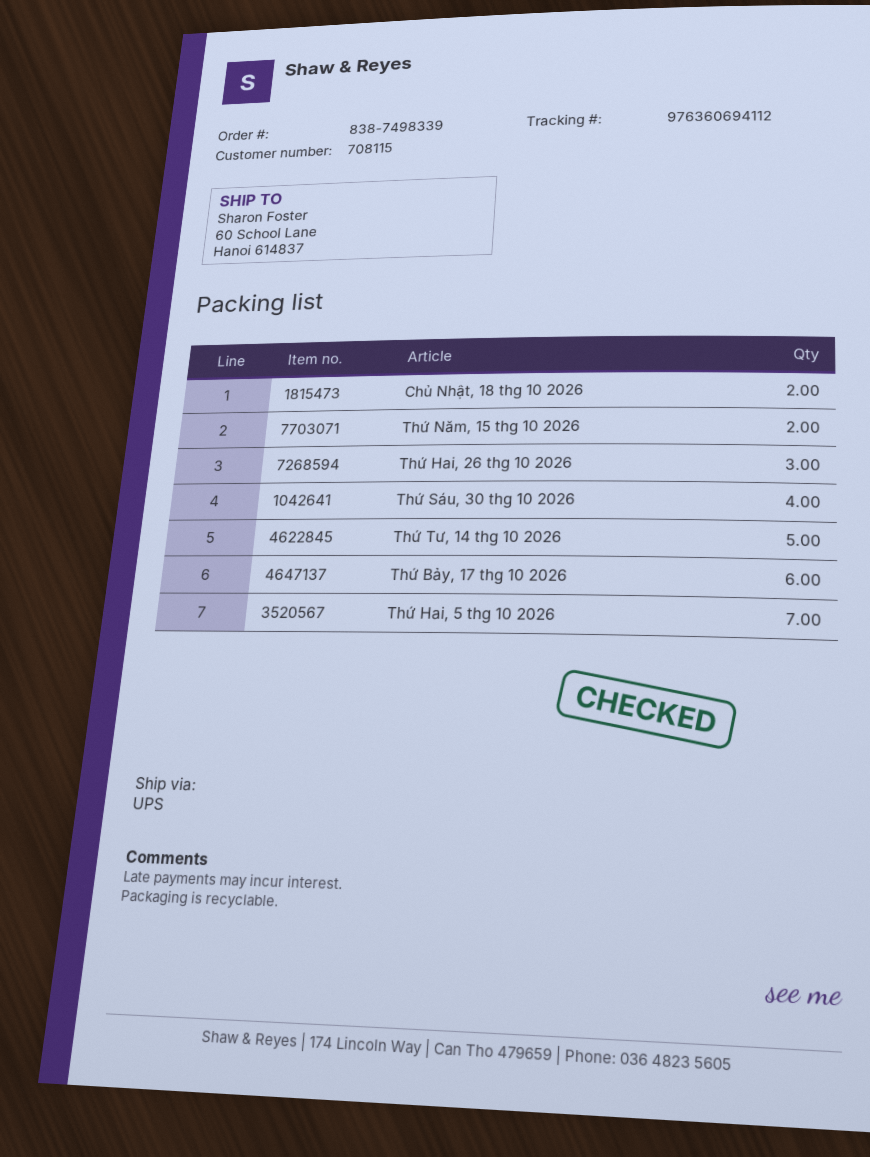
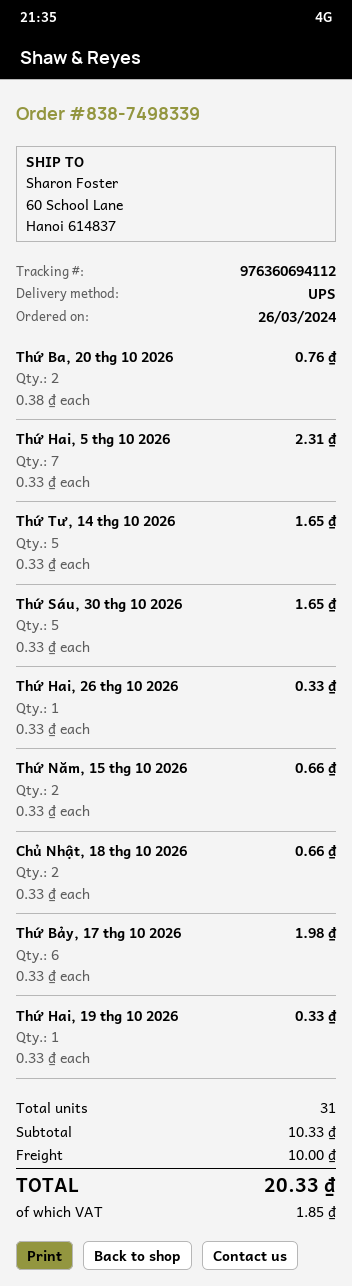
Thứ Hai, 26 thg 10 2026: 3 -> 1
Thứ Sáu, 30 thg 10 2026: 4 -> 5
Thứ Ba, 20 thg 10 2026: none -> 2
Thứ Hai, 19 thg 10 2026: none -> 1

